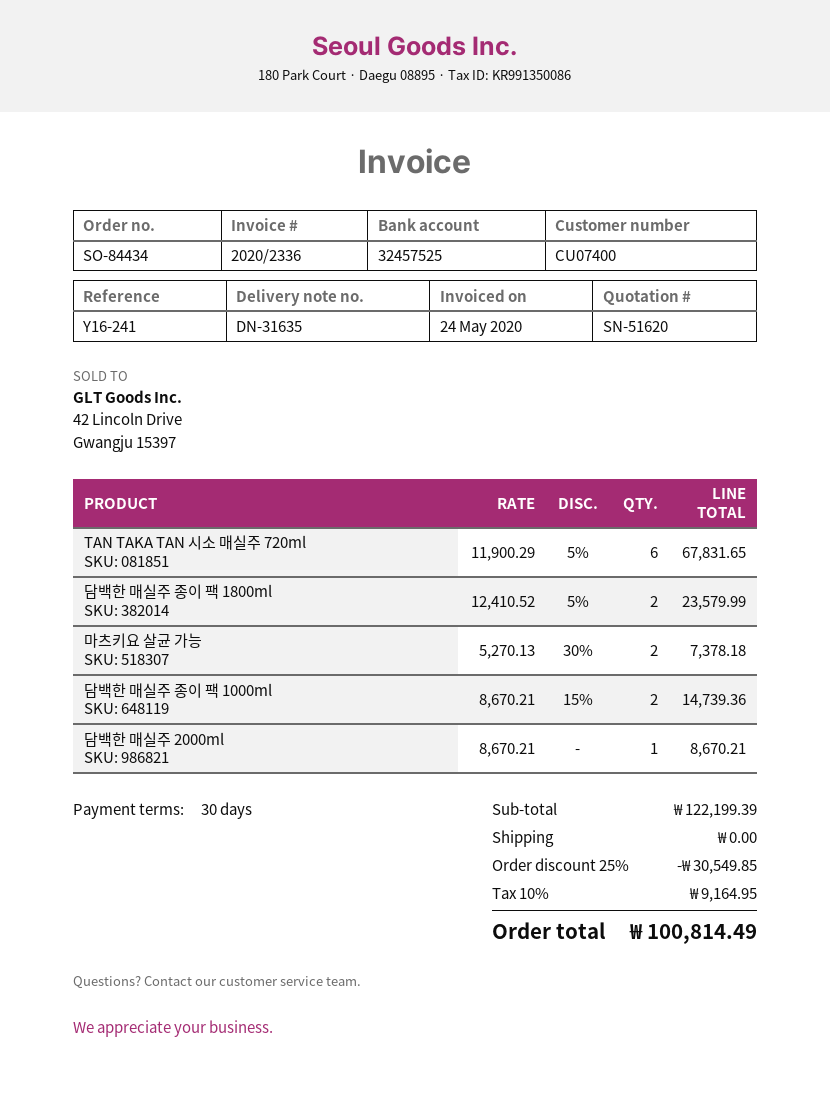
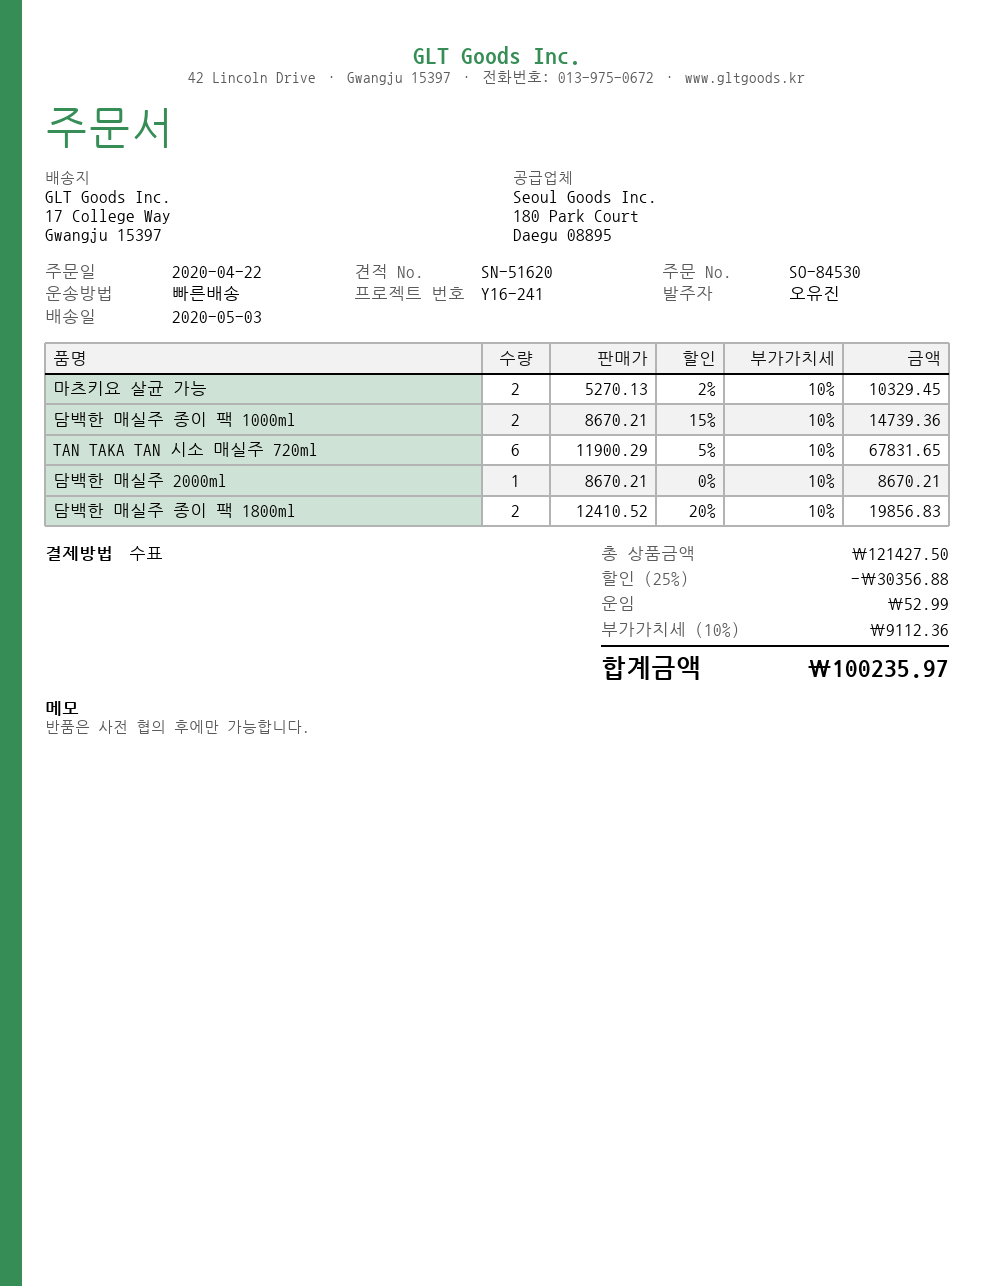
order number: SO-84434 -> SO-84530
담백한 매실주 종이 팩 1800ml: 2 x 12410.52 - 5% = 23579.99 -> 2 x 12410.52 - 20% = 19856.83
마츠키요 살균 가능: 2 x 5270.13 - 30% = 7378.18 -> 2 x 5270.13 - 2% = 10329.45
subtotal: 122199.39 -> 121427.50
discount: 25% = 30549.85 -> 25% = 30356.88
shipping: 0.00 -> 52.99
tax: 10% = 9164.95 -> 10% = 9112.36
total: 100814.49 -> 100235.97

